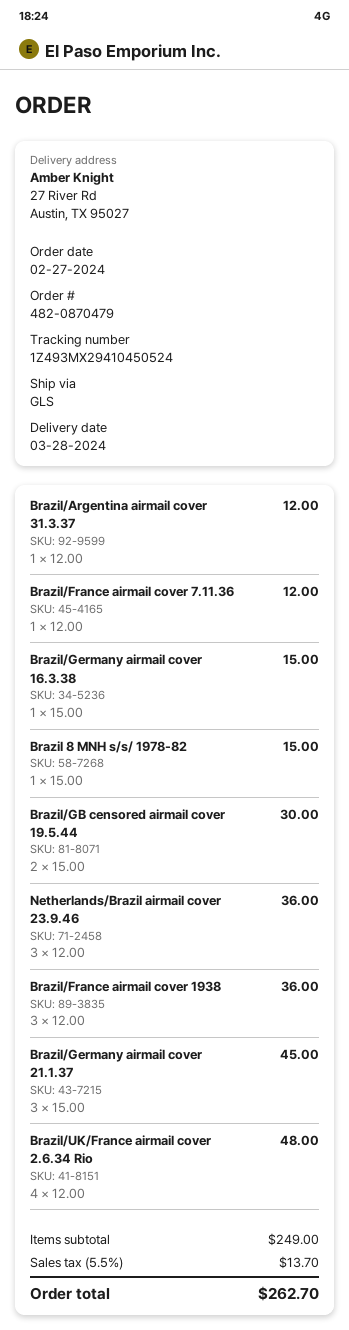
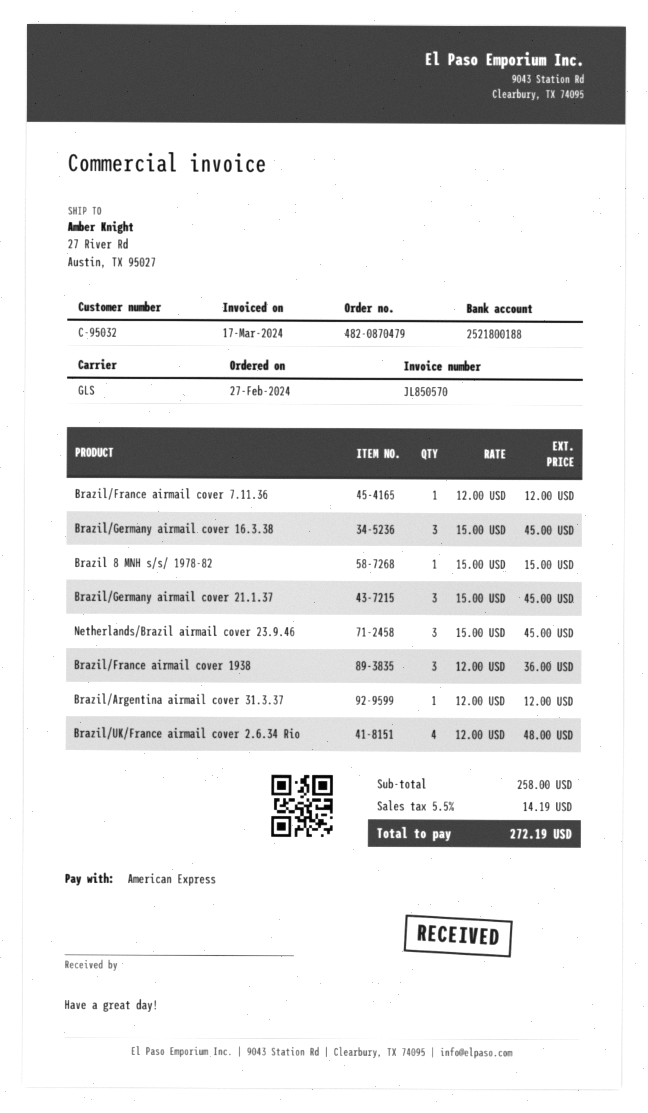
Brazil/Germany airmail cover 16.3.38: 1 x 15.00 = 15.00 -> 3 x 15.00 = 45.00
Brazil/GB censored airmail cover 19.5.44: 2 x 15.00 = 30.00 -> none
Netherlands/Brazil airmail cover 23.9.46: 3 x 12.00 = 36.00 -> 3 x 15.00 = 45.00
subtotal: 249.00 -> 258.00
tax: 5.5% = 13.70 -> 5.5% = 14.19
total: 262.70 -> 272.19

